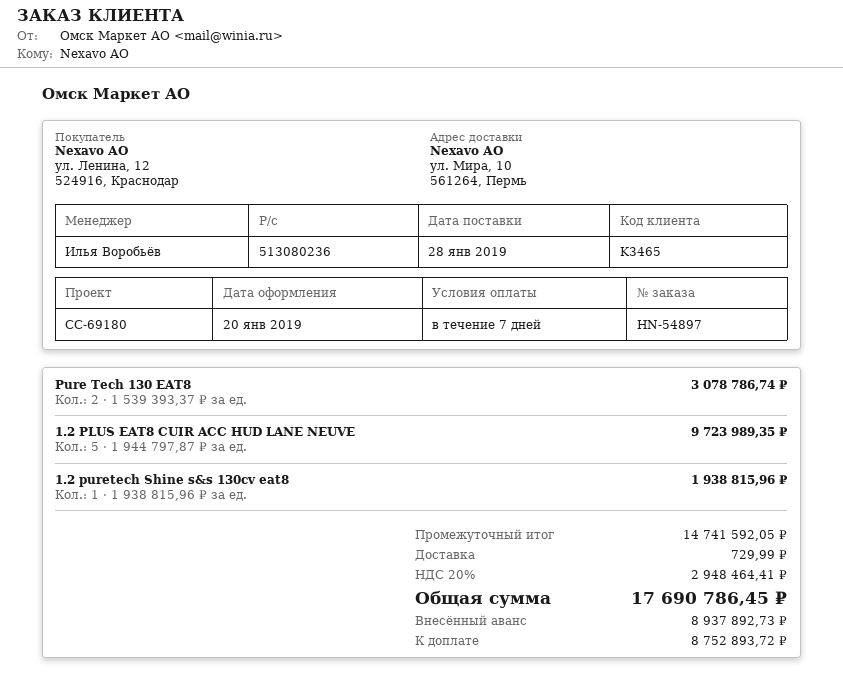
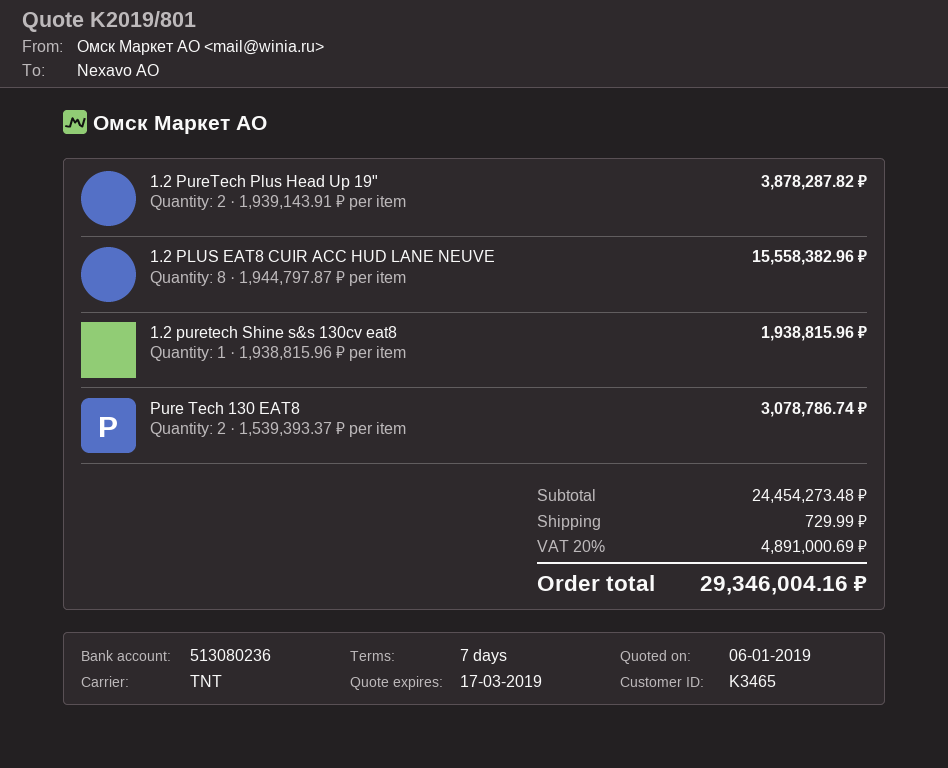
1.2 PLUS EAT8 CUIR ACC HUD LANE NEUVE: 5 x 1944797.87 = 9723989.35 -> 8 x 1944797.87 = 15558382.96
1.2 PureTech Plus Head Up 19": none -> 2 x 1939143.91 = 3878287.82
subtotal: 14741592.05 -> 24454273.48
tax: 20% = 2948464.41 -> 20% = 4891000.69
total: 17690786.45 -> 29346004.16

